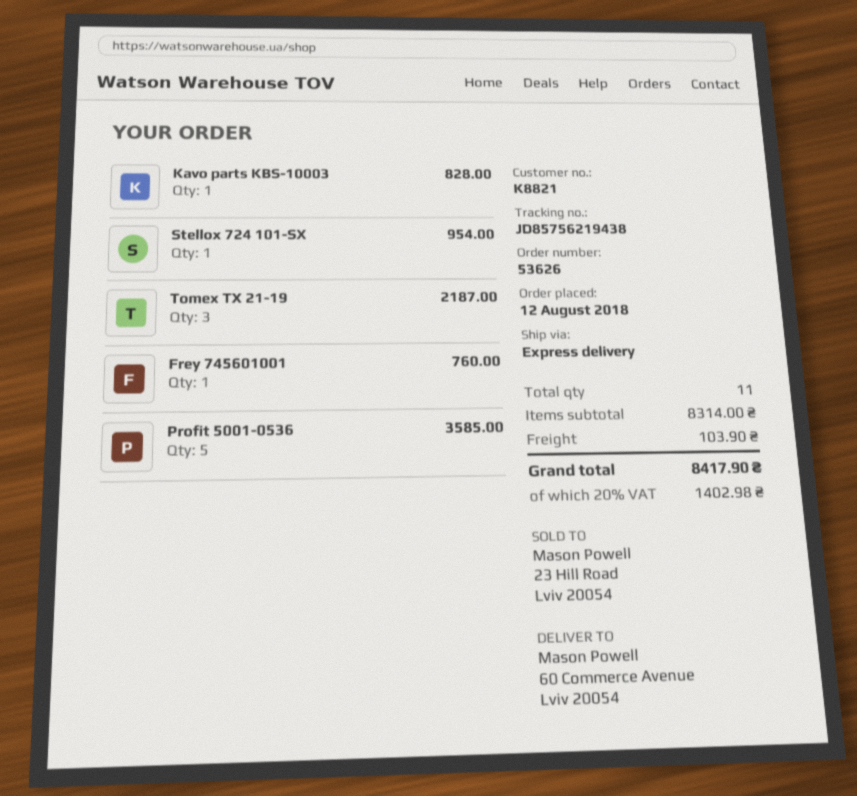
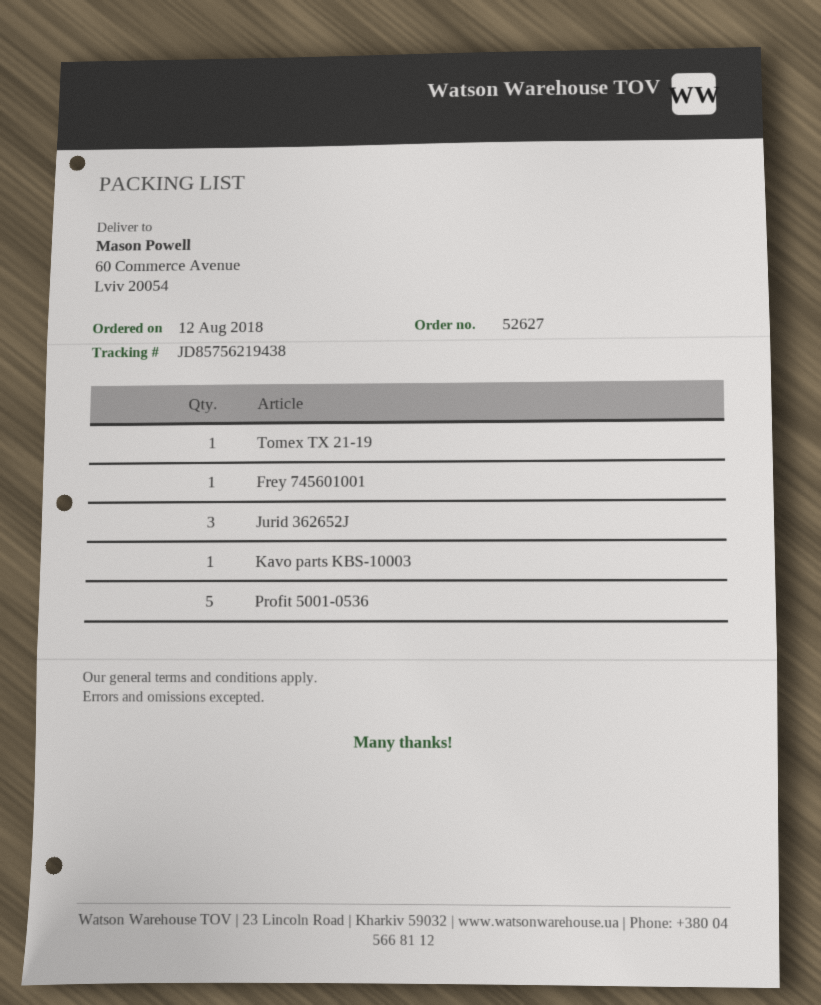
order number: 53626 -> 52627
Stellox 724 101-SX: 1 -> none
Tomex TX 21-19: 3 -> 1
Jurid 362652J: none -> 3

